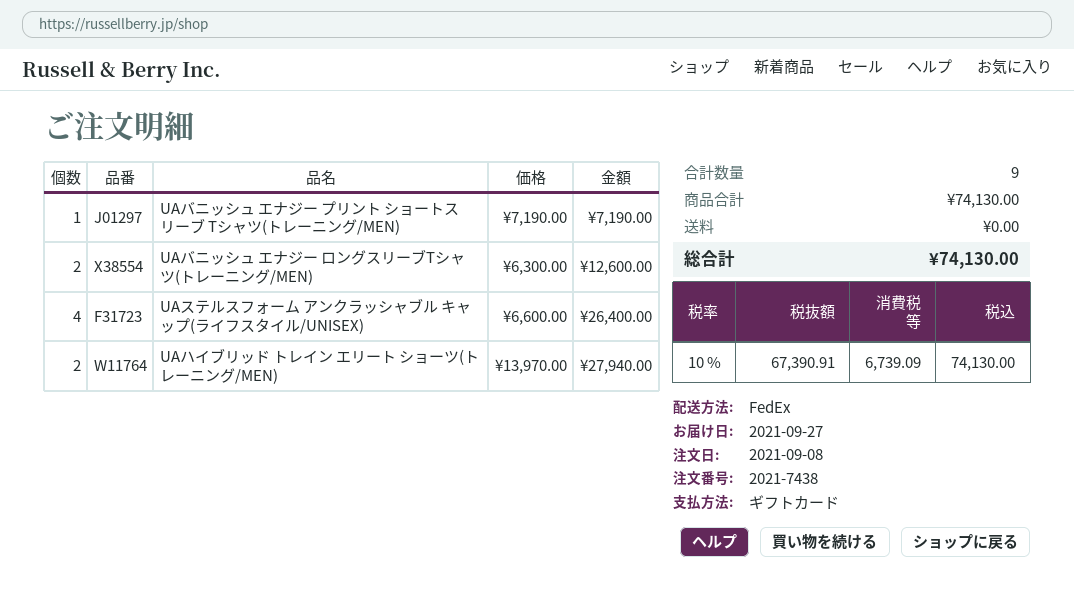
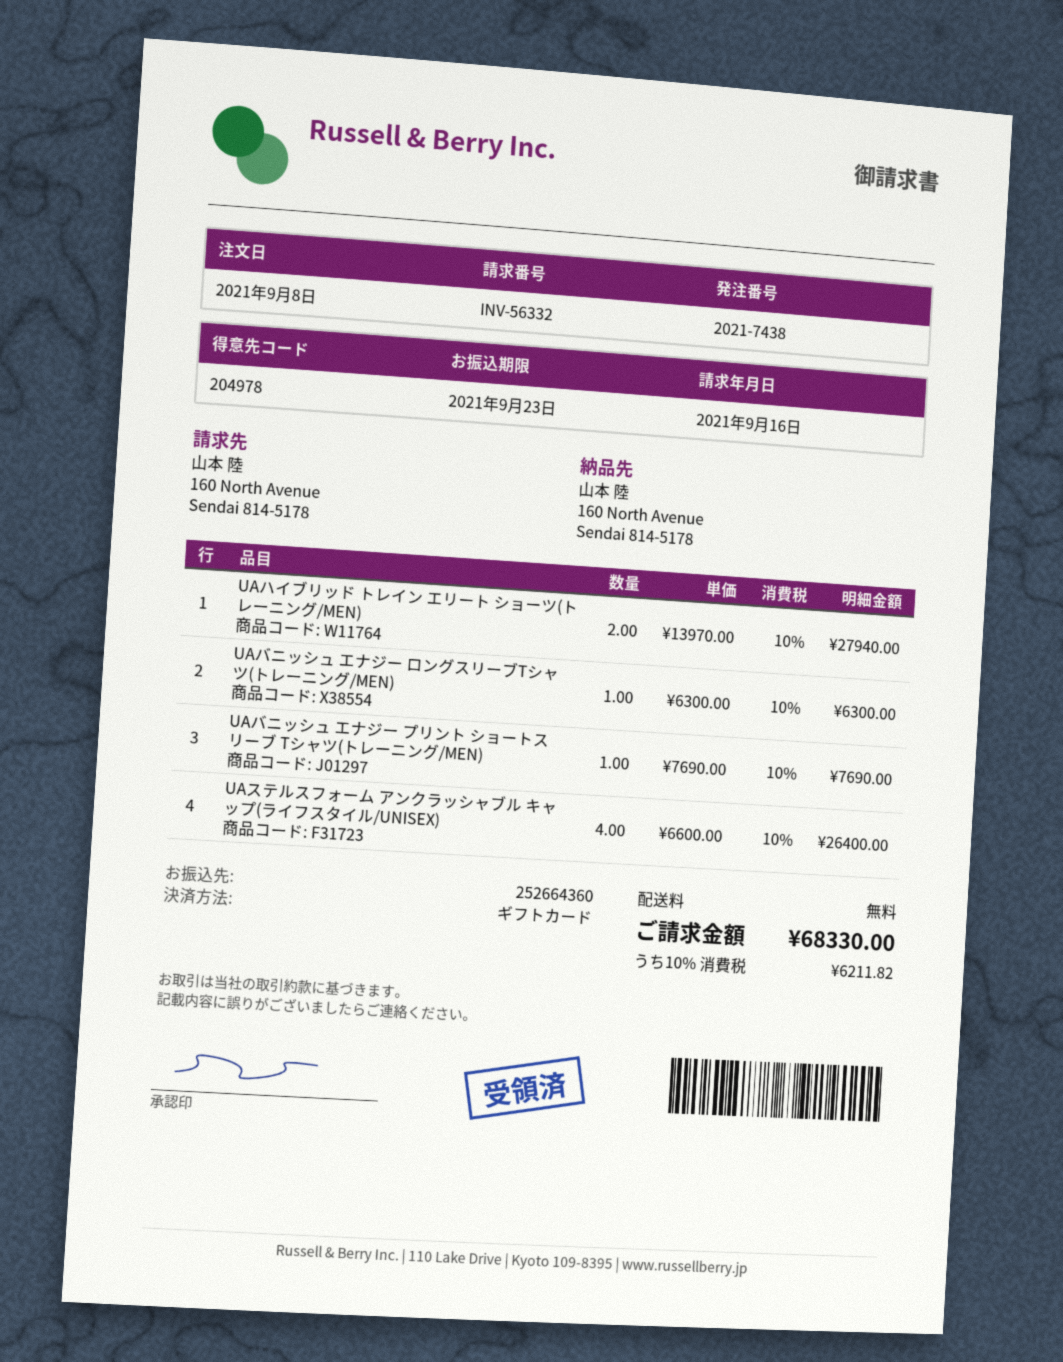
UAバニッシュ エナジー プリント ショートスリーブ Tシャツ(トレーニング/MEN): 1 x 7190.00 = 7190.00 -> 1 x 7690.00 = 7690.00
UAバニッシュ エナジー ロングスリーブTシャツ(トレーニング/MEN): 2 x 6300.00 = 12600.00 -> 1 x 6300.00 = 6300.00
tax: 10% = 6739.09 -> 10% = 6211.82
total: 74130.00 -> 68330.00

